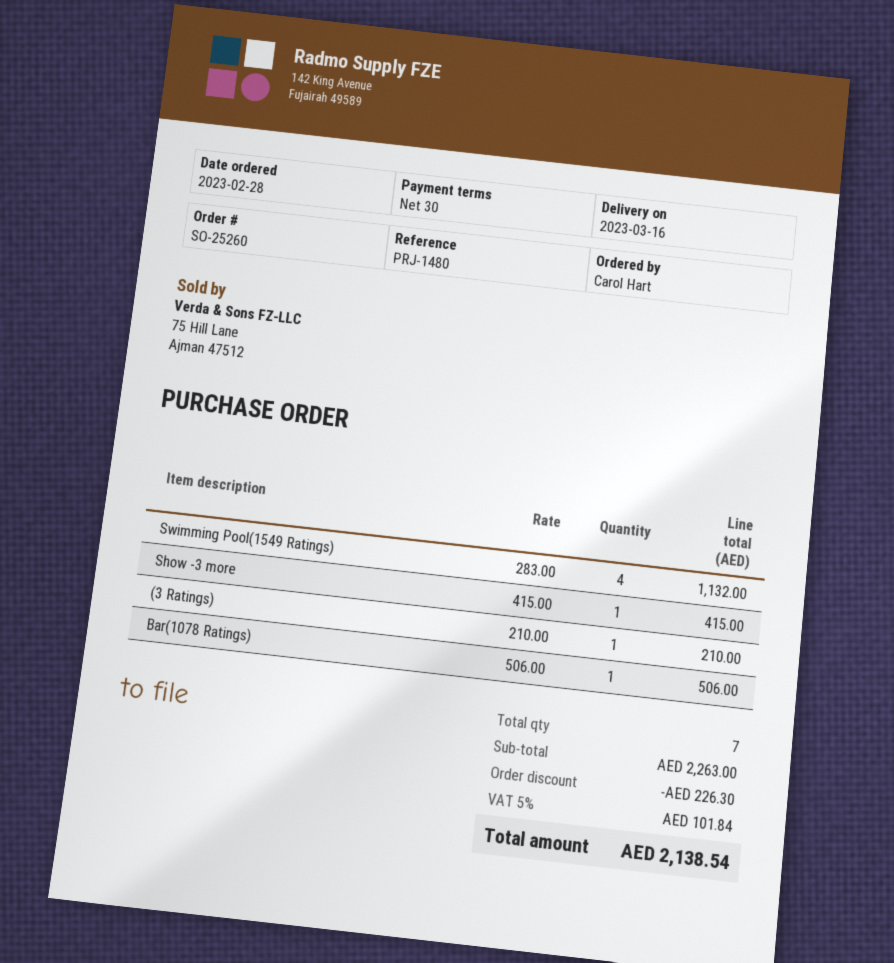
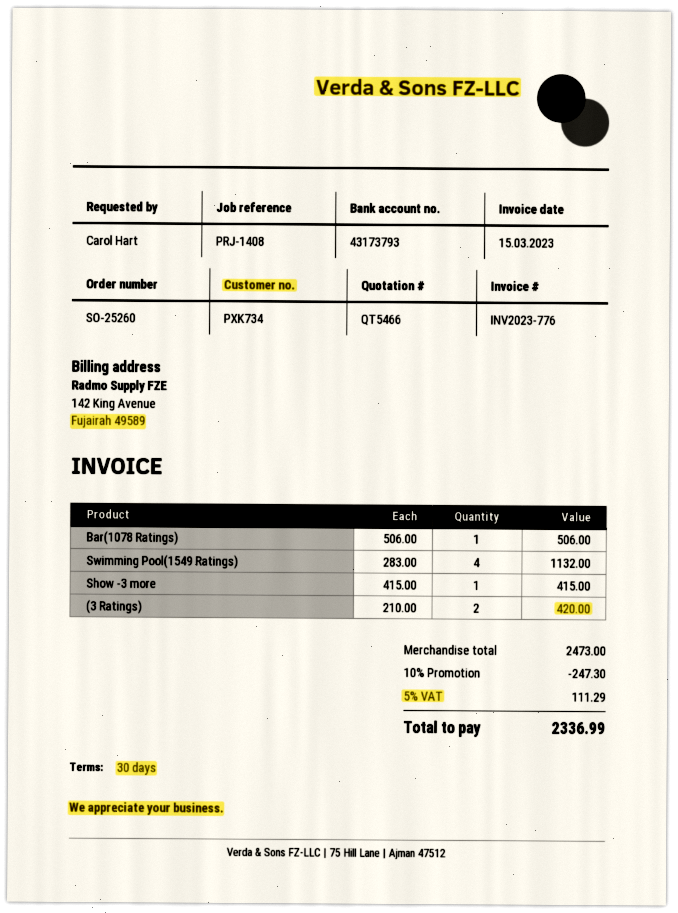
reference: PRJ-1480 -> PRJ-1408
(3 Ratings): 1 x 210.00 = 210.00 -> 2 x 210.00 = 420.00
subtotal: 2263.00 -> 2473.00
discount: 226.30 -> 247.30
tax: 5% = 101.84 -> 5% = 111.29
total: 2138.54 -> 2336.99

